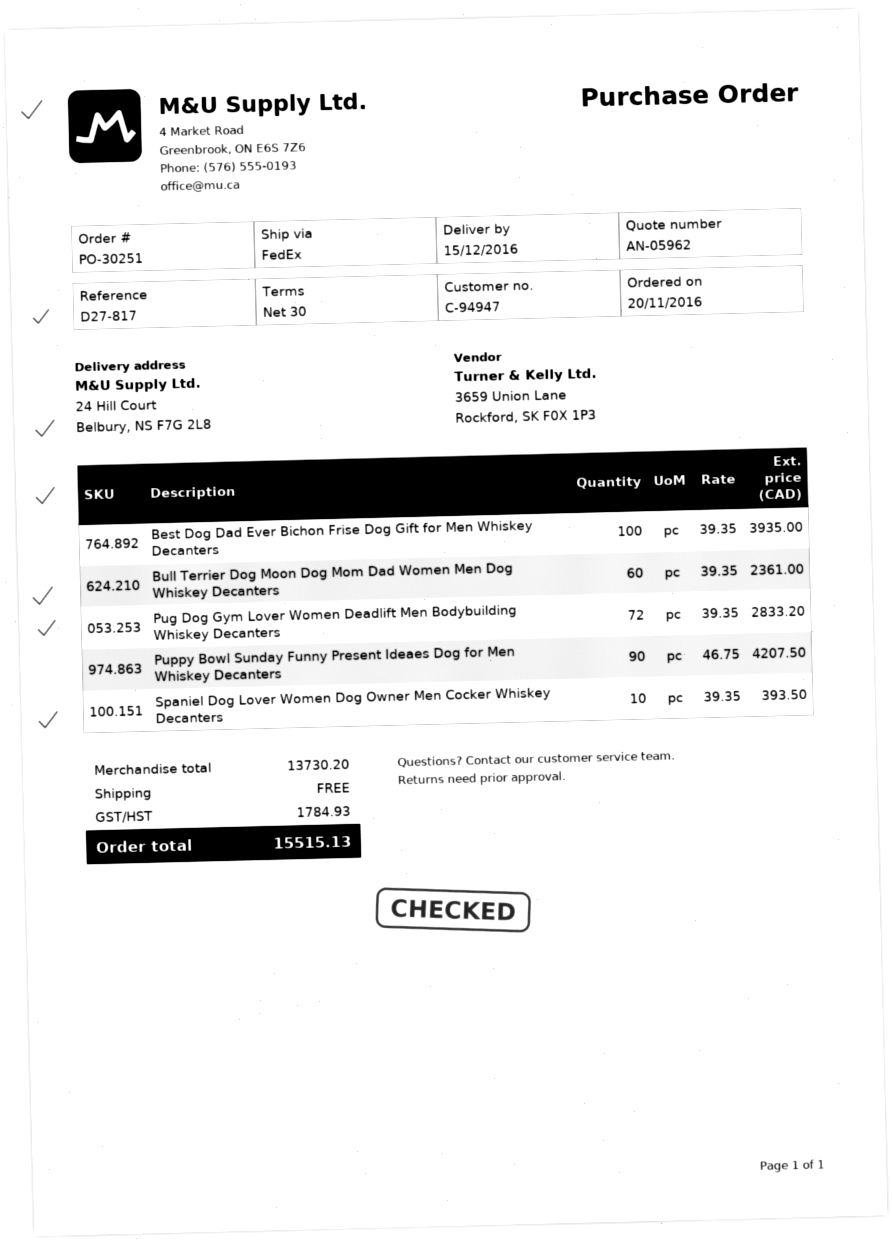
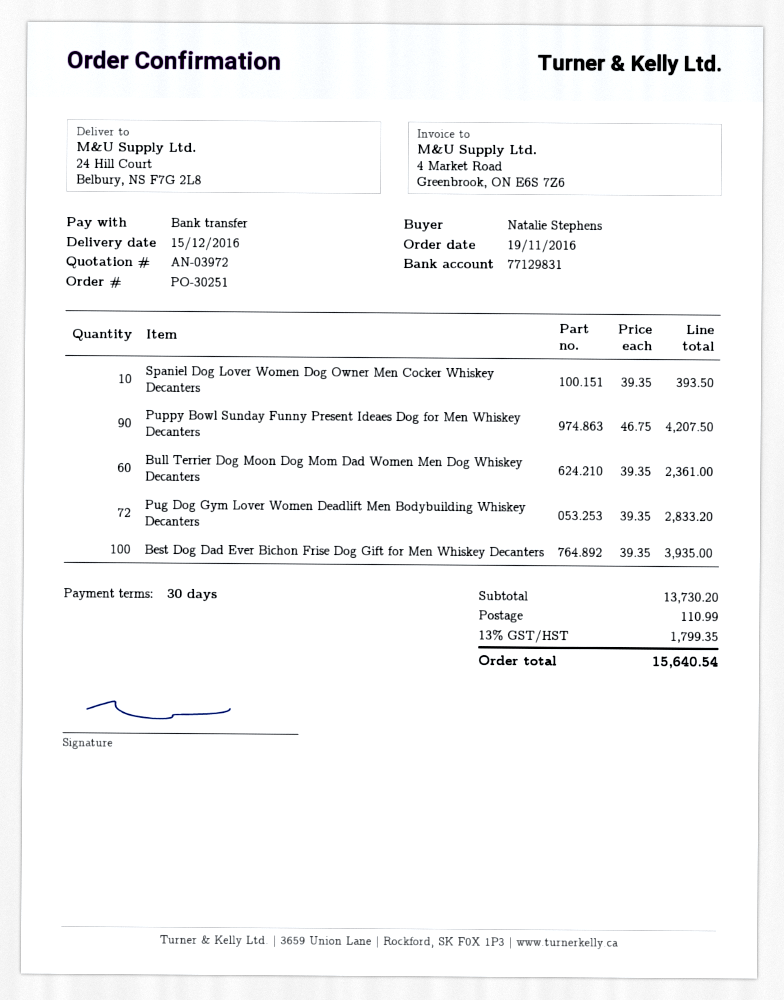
quote number: AN-05962 -> AN-03972
order date: 2016-11-20 -> 2016-11-19
shipping: 0.00 -> 110.99
tax: 1784.93 -> 1799.35
total: 15515.13 -> 15640.54

